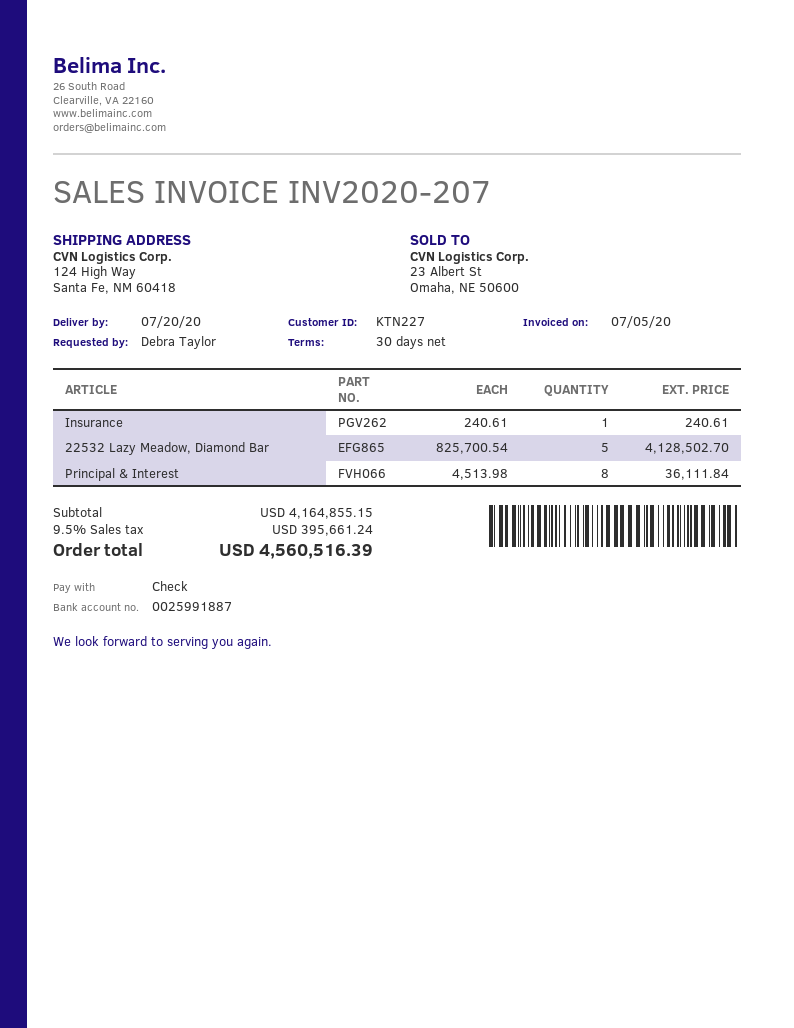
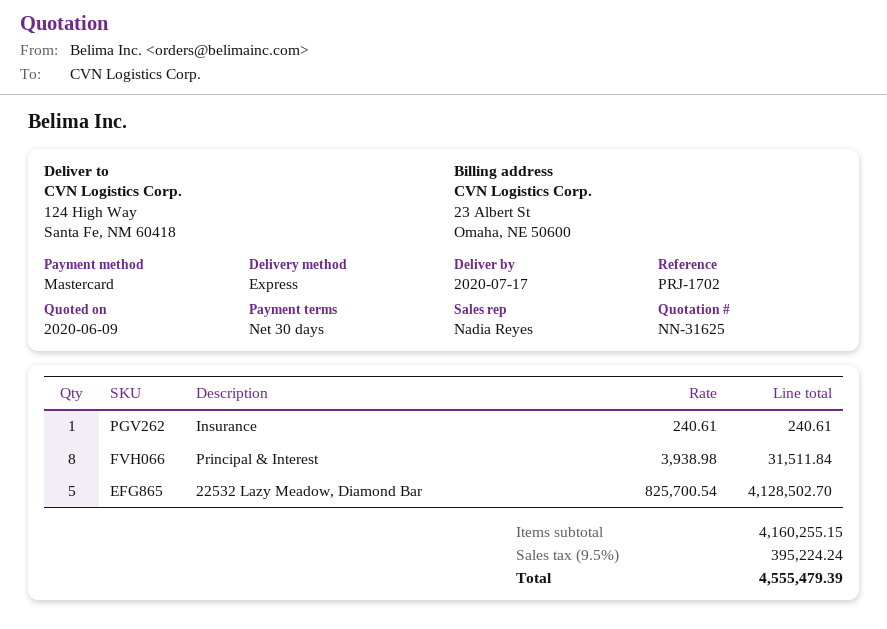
delivery date: 2020-07-20 -> 2020-07-17
payment method: cheque -> Mastercard
Principal & Interest: 8 x 4513.98 = 36111.84 -> 8 x 3938.98 = 31511.84
subtotal: 4164855.15 -> 4160255.15
tax: 9.5% = 395661.24 -> 9.5% = 395224.24
total: 4560516.39 -> 4555479.39

